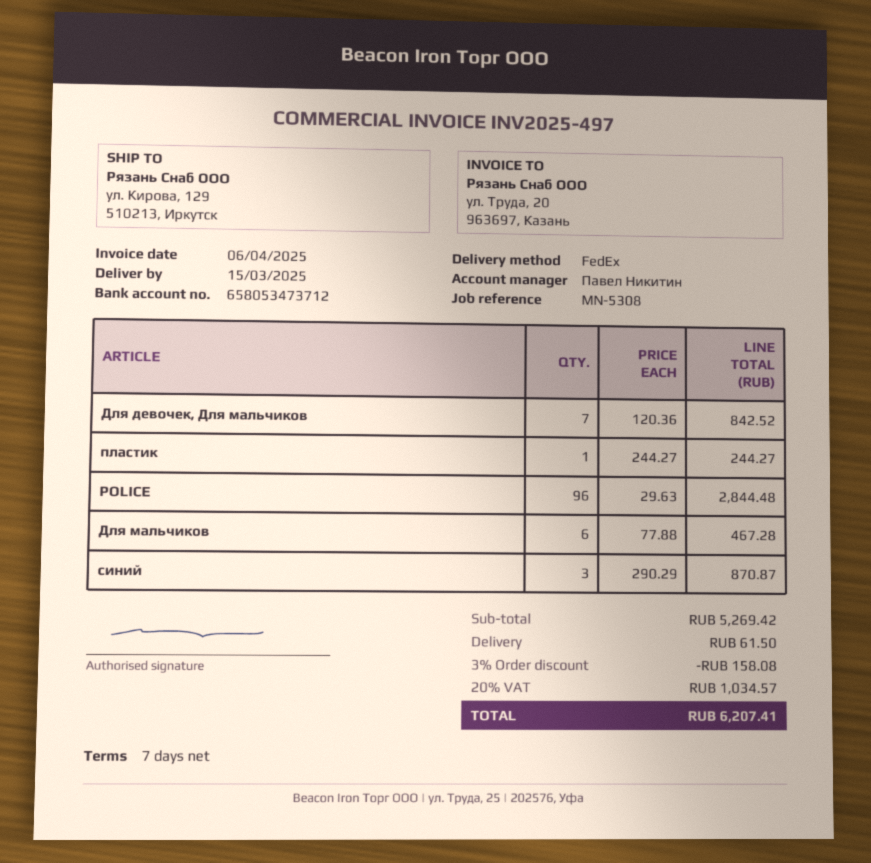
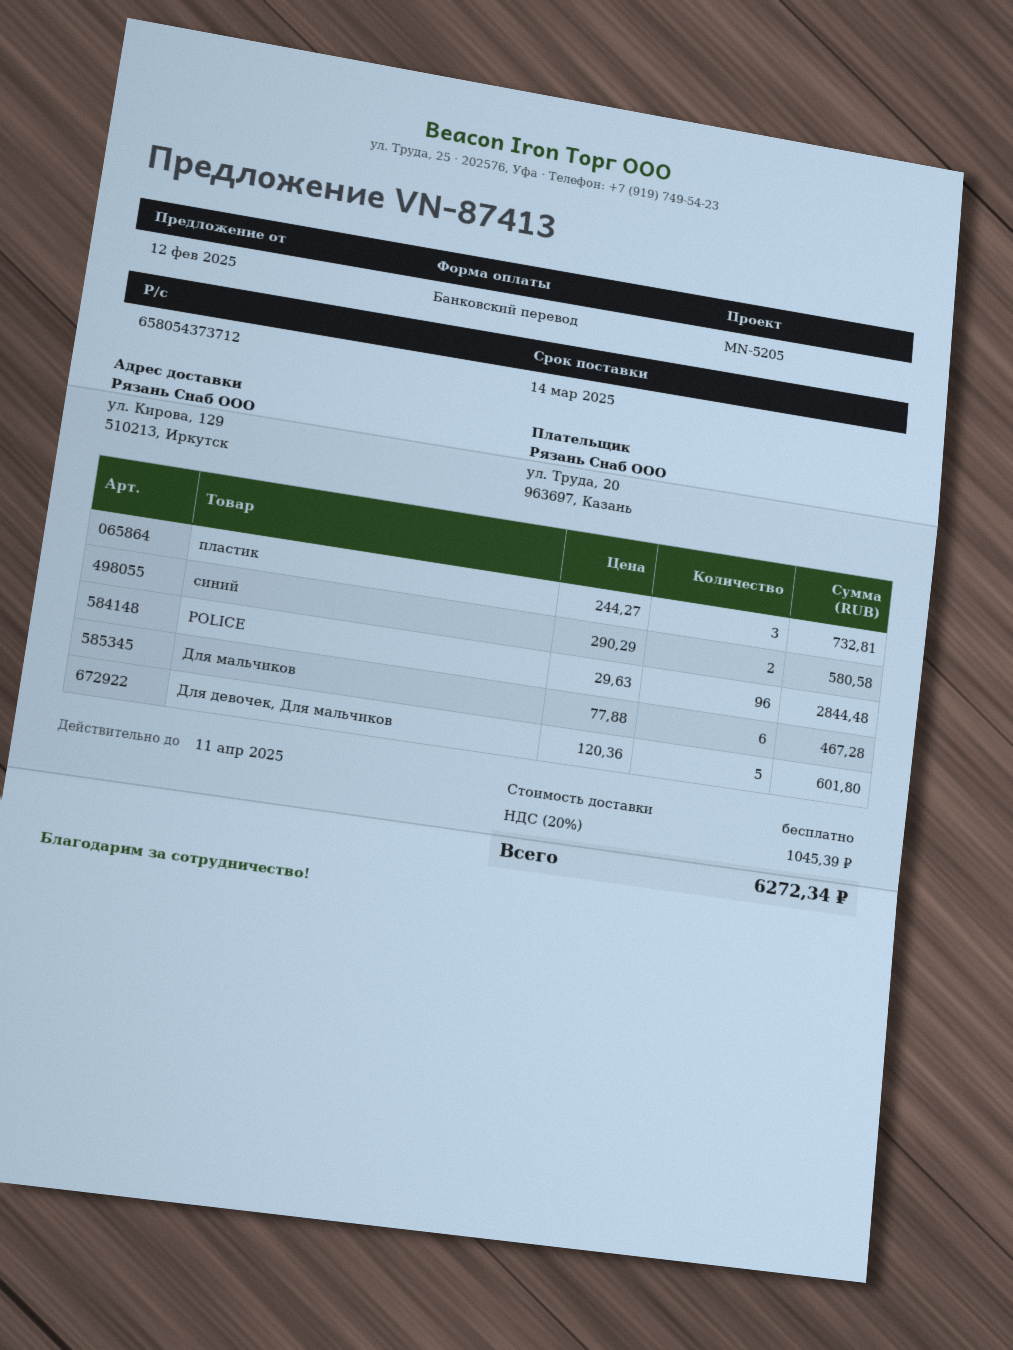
delivery date: 2025-03-15 -> 2025-03-14
reference: MN-5308 -> MN-5205
bank account: 658053473712 -> 658054373712
Для девочек, Для мальчиков: 7 x 120.36 = 842.52 -> 5 x 120.36 = 601.80
пластик: 1 x 244.27 = 244.27 -> 3 x 244.27 = 732.81
синий: 3 x 290.29 = 870.87 -> 2 x 290.29 = 580.58
discount: 3% = 158.08 -> none
shipping: 61.50 -> 0.00
tax: 20% = 1034.57 -> 20% = 1045.39
total: 6207.41 -> 6272.34

